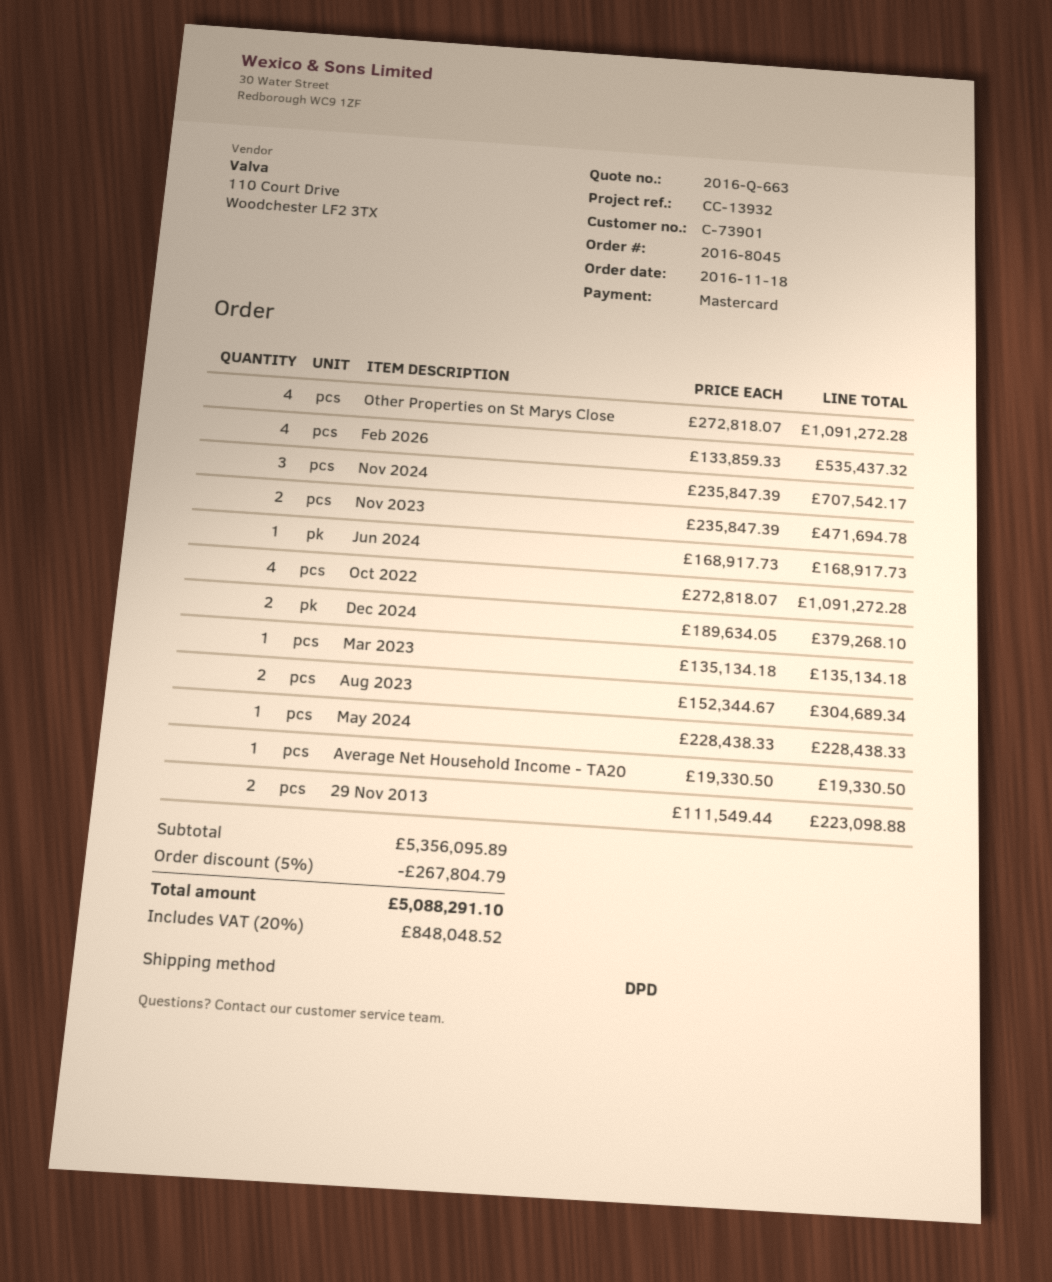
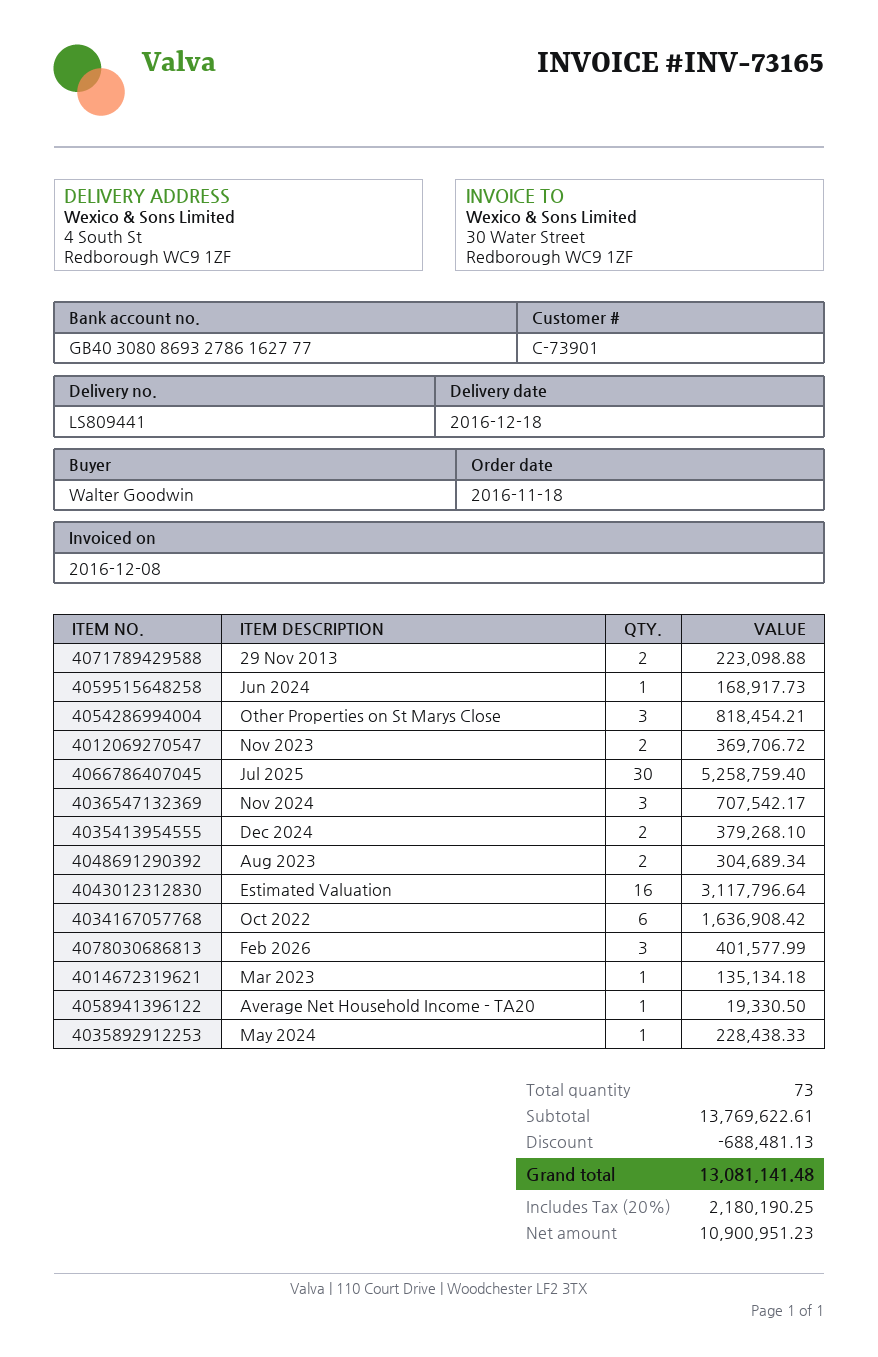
Other Properties on St Marys Close: 4 for 1091272.28 -> 3 for 818454.21
Feb 2026: 4 for 535437.32 -> 3 for 401577.99
Nov 2023: 2 for 471694.78 -> 2 for 369706.72
Oct 2022: 4 for 1091272.28 -> 6 for 1636908.42
Jul 2025: none -> 30 for 5258759.40
Estimated Valuation: none -> 16 for 3117796.64
subtotal: 5356095.89 -> 13769622.61
discount: 267804.79 -> 688481.13
tax: 20% = 848048.52 -> 20% = 2180190.25
total: 5088291.10 -> 13081141.48

